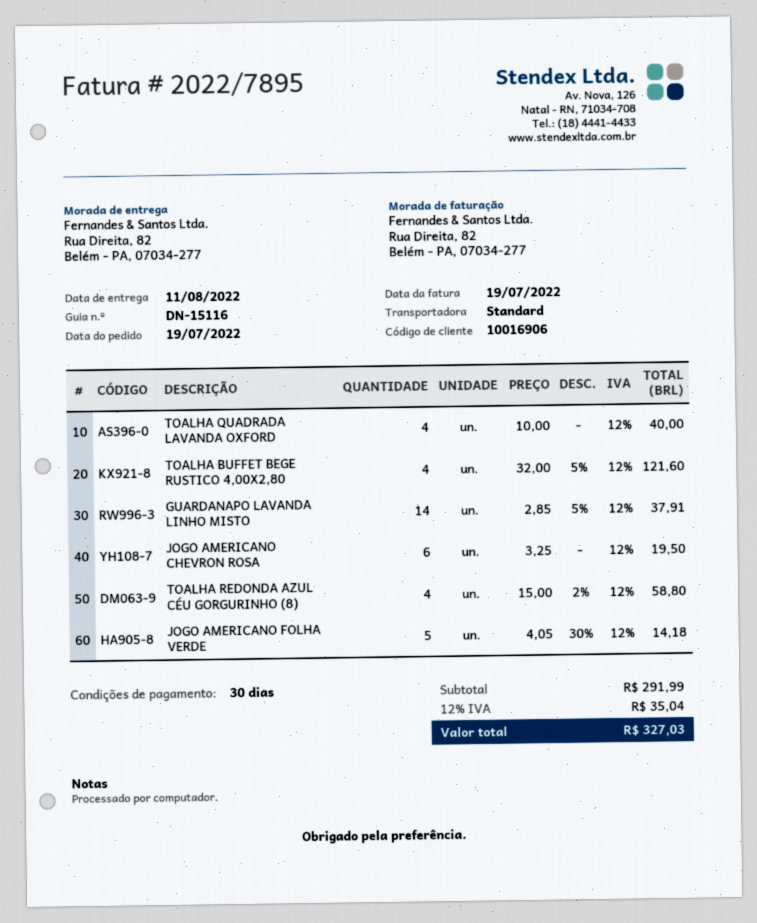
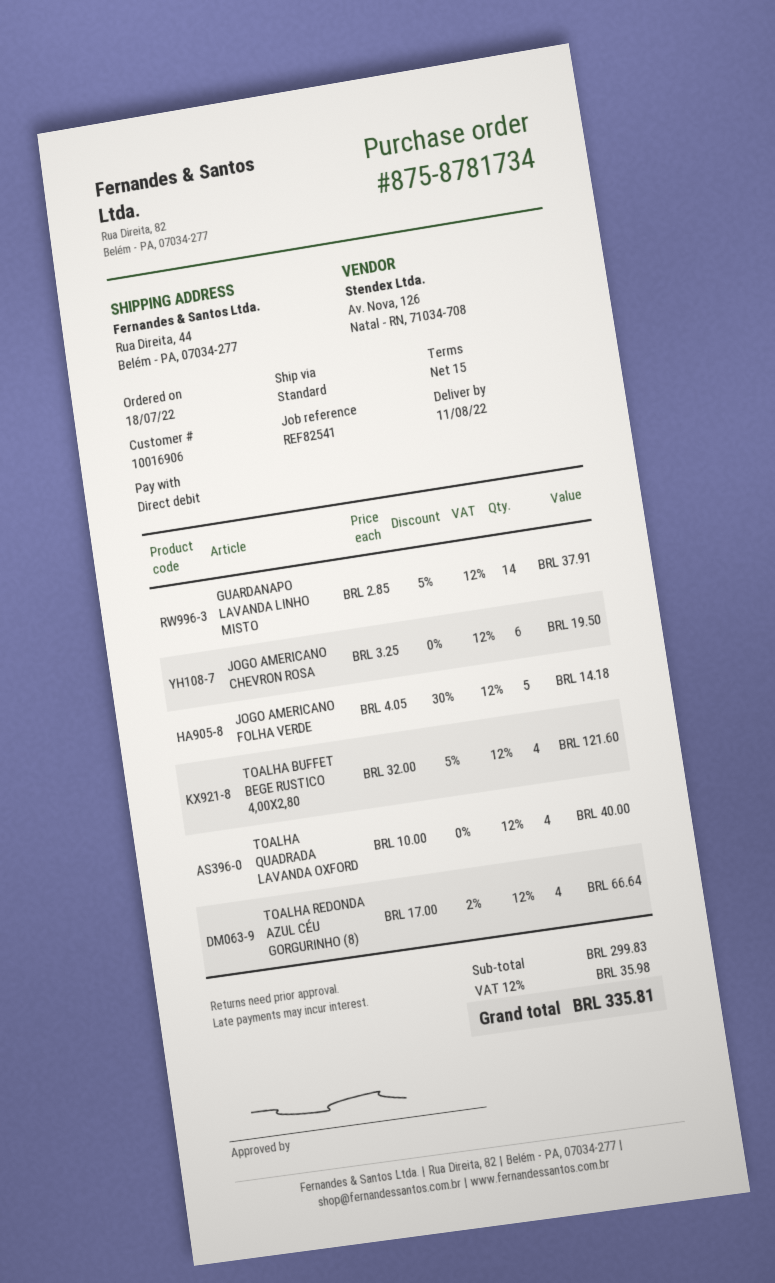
order date: 2022-07-19 -> 2022-07-18
payment terms: 30 days -> 15 days
ship to: Rua Direita, 82, Belém - PA, 07034-277 -> Rua Direita, 44, Belém - PA, 07034-277
TOALHA REDONDA AZUL CÉU GORGURINHO (8): 4 x 15.00 - 2% = 58.80 -> 4 x 17.00 - 2% = 66.64
subtotal: 291.99 -> 299.83
tax: 12% = 35.04 -> 12% = 35.98
total: 327.03 -> 335.81

